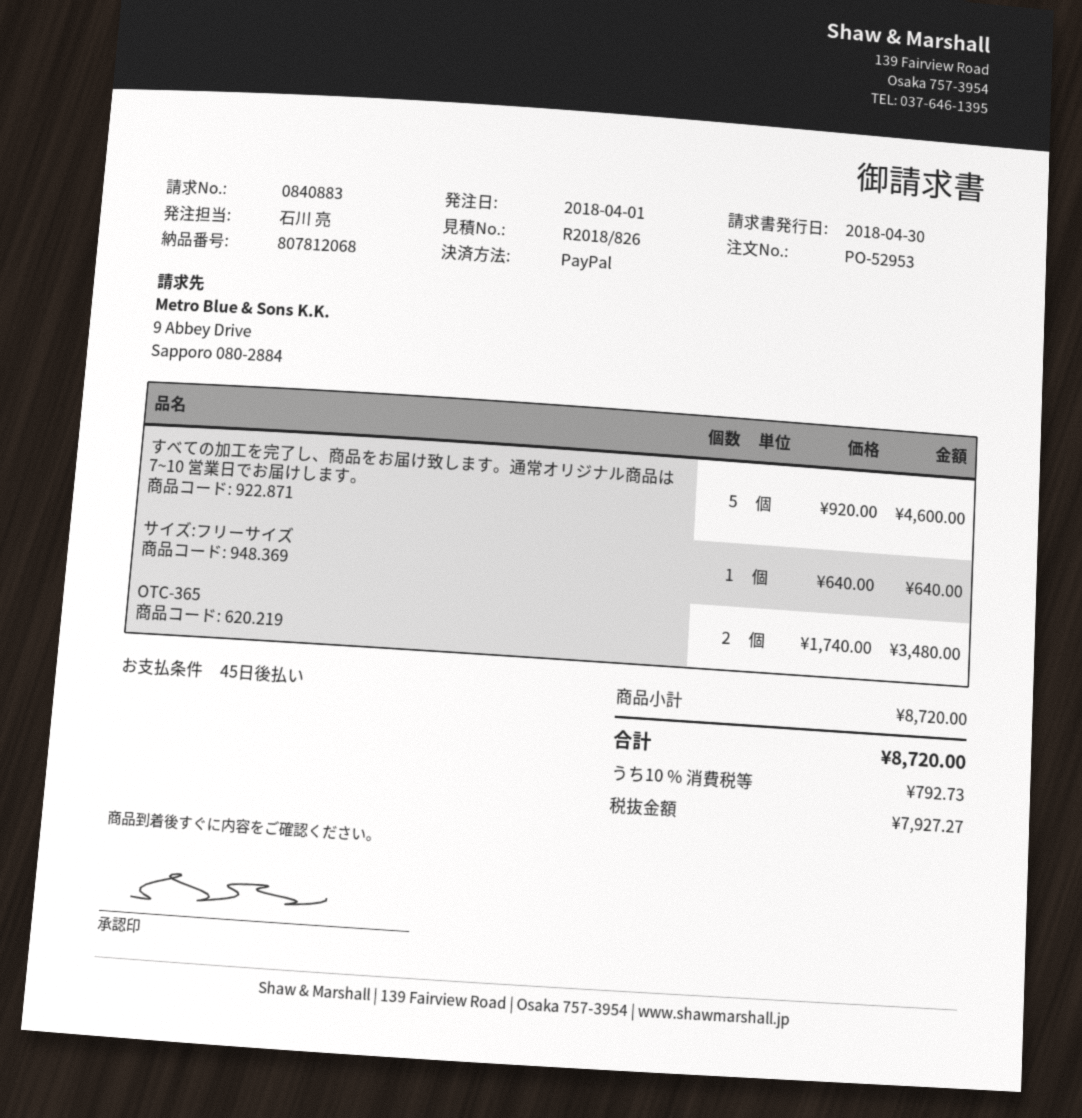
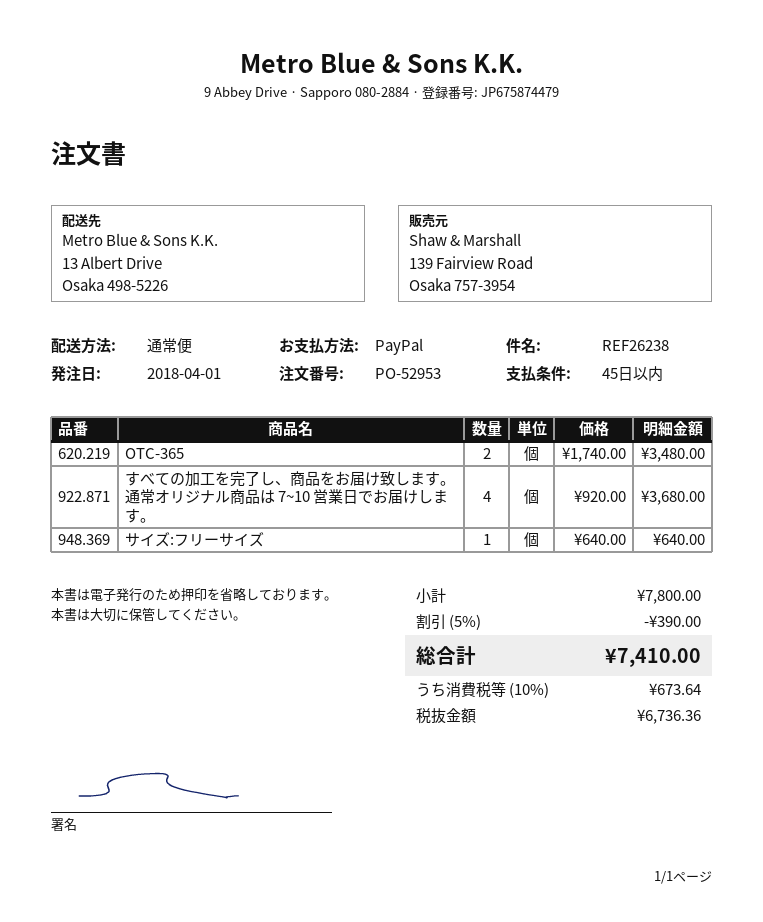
すべての加工を完了し、商品をお届け致します。通常オリジナル商品は 7~10 営業日でお届けします。: 5 x 920.00 = 4600.00 -> 4 x 920.00 = 3680.00
subtotal: 8720.00 -> 7800.00
discount: none -> 5% = 390.00
net: 7927.27 -> 6736.36
tax: 10% = 792.73 -> 10% = 673.64
total: 8720.00 -> 7410.00

